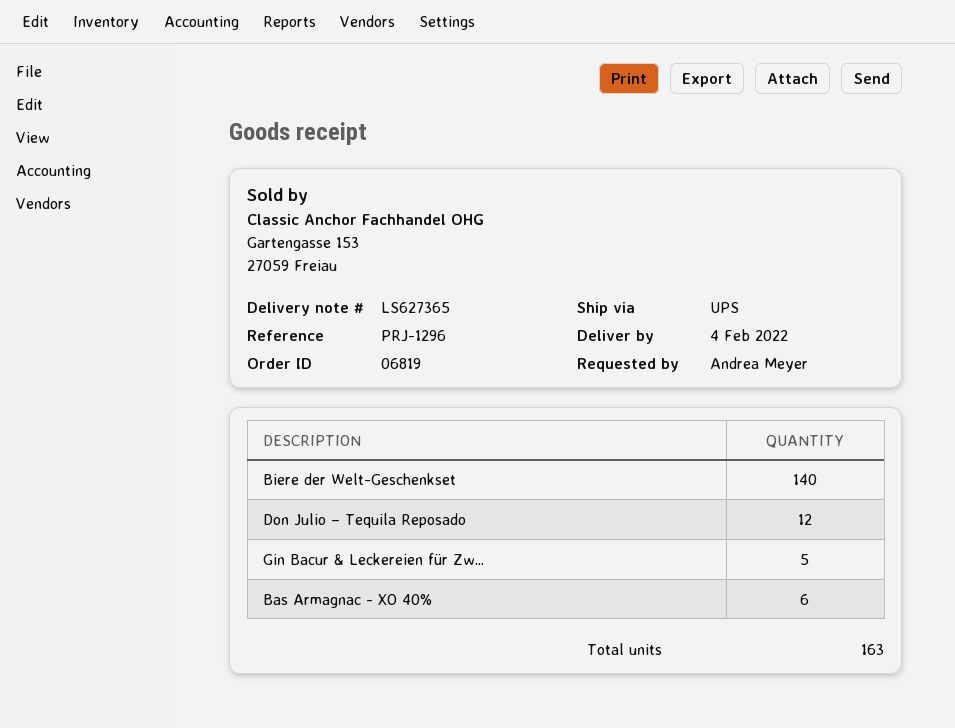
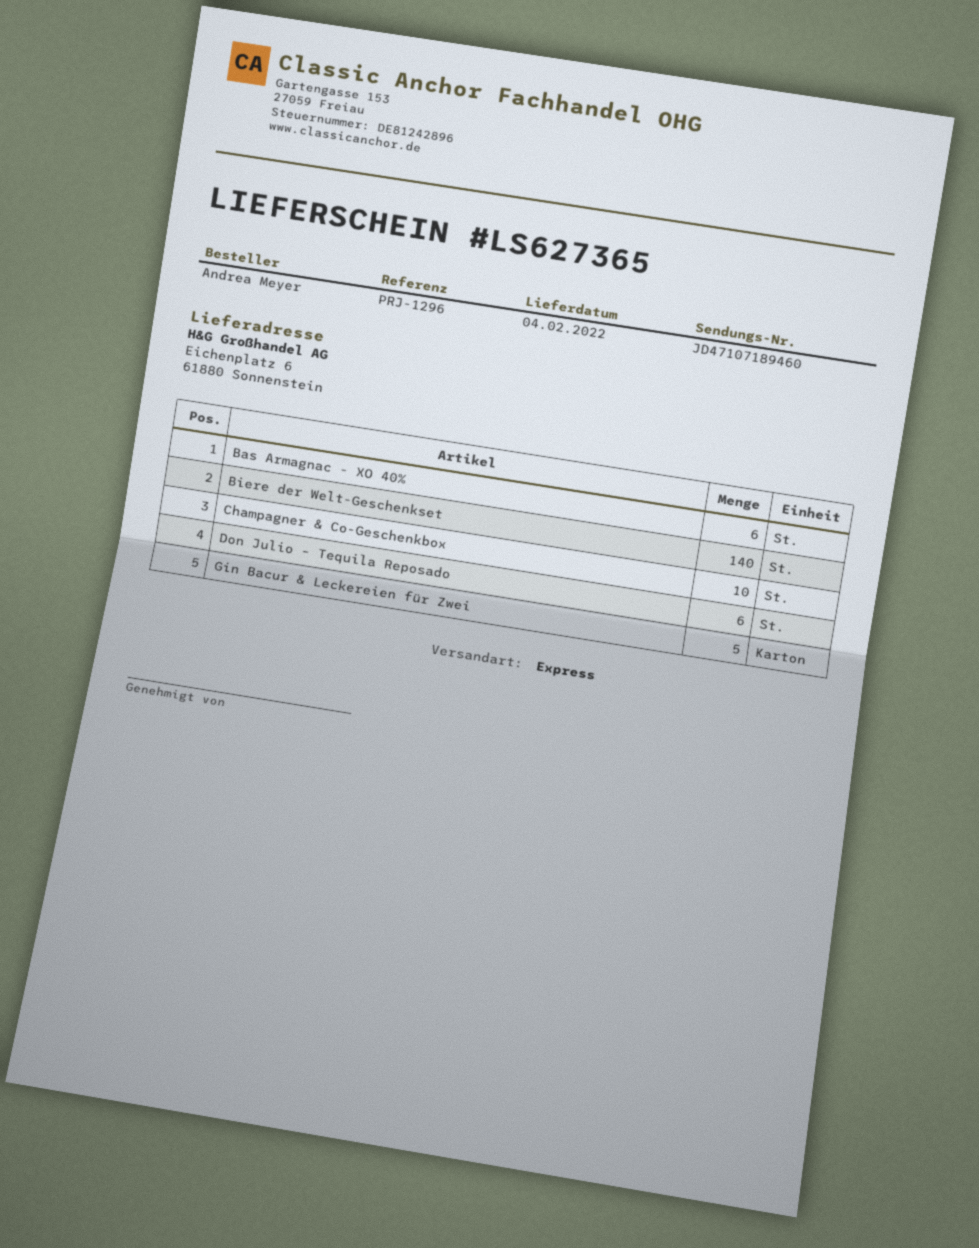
shipping method: UPS -> express
Don Julio – Tequila Reposado: 12 -> 6
Champagner & Co-Geschenkbox: none -> 10

